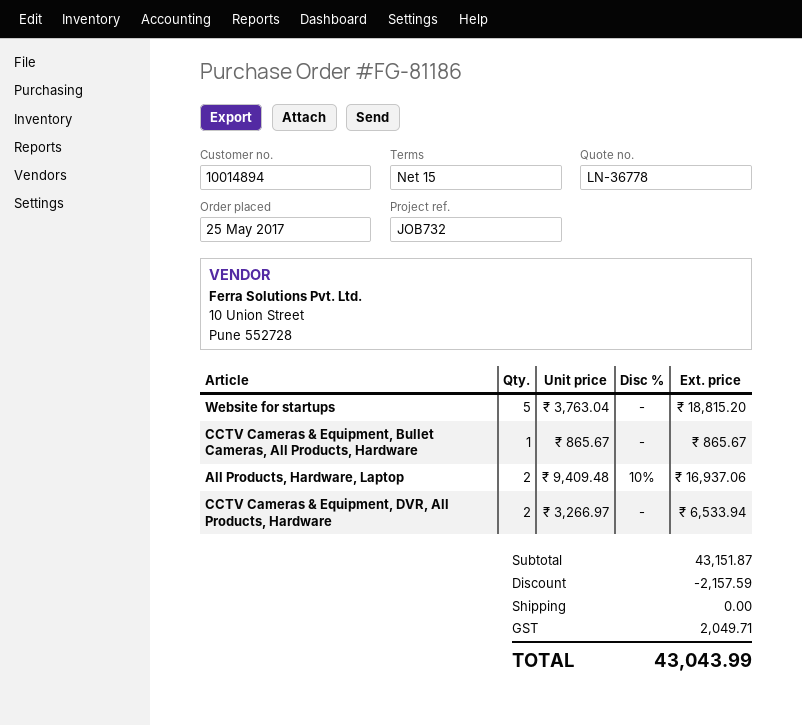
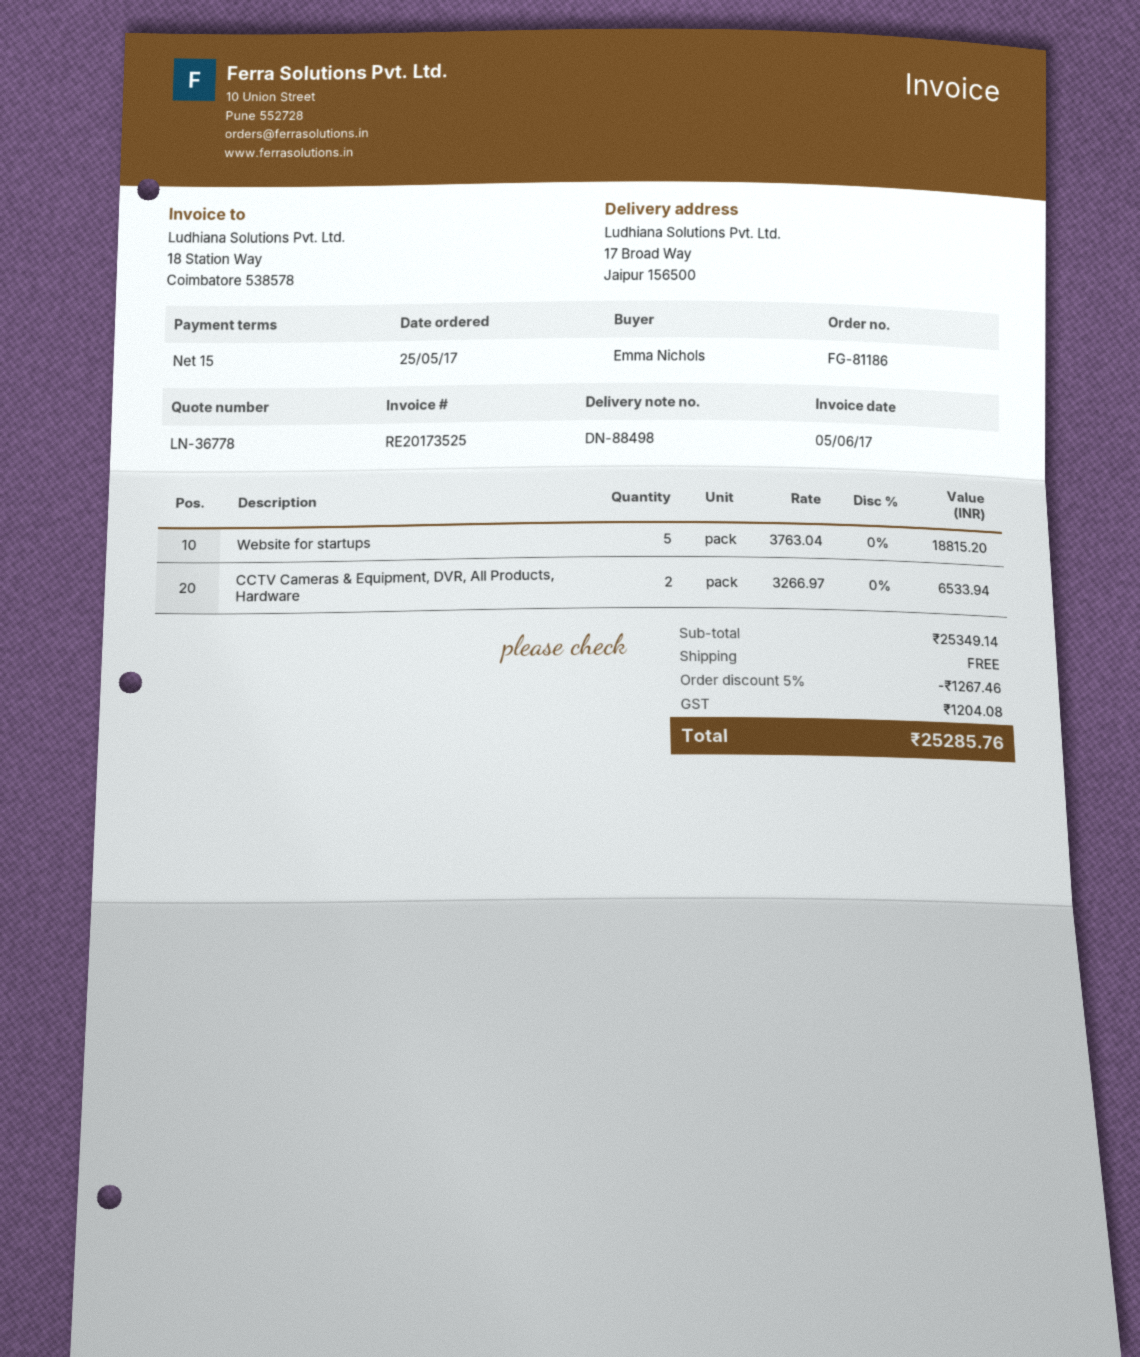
CCTV Cameras & Equipment, Bullet Cameras, All Products, Hardware: 1 x 865.67 = 865.67 -> none
All Products, Hardware, Laptop: 2 x 9409.48 - 10% = 16937.06 -> none
subtotal: 43151.87 -> 25349.14
discount: 2157.59 -> 1267.46
tax: 2049.71 -> 1204.08
total: 43043.99 -> 25285.76

